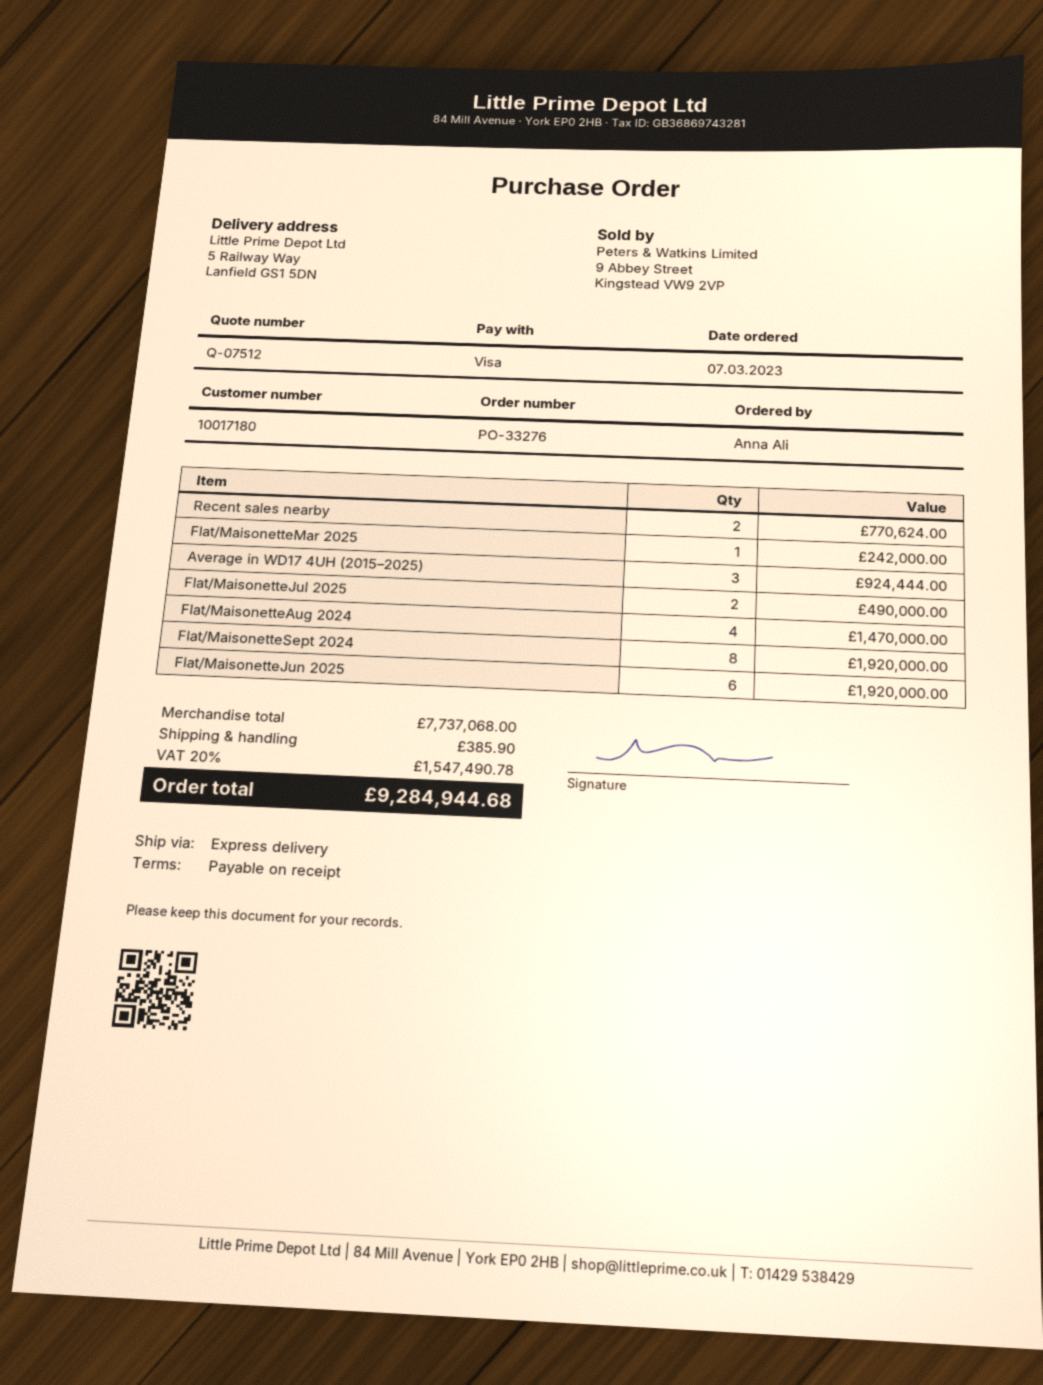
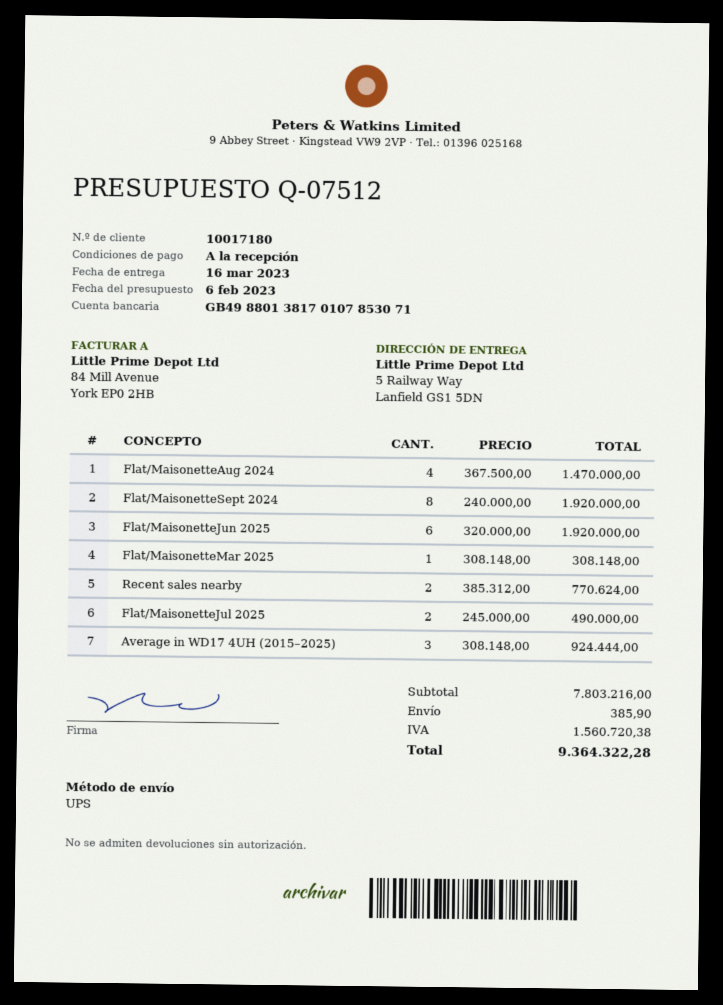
shipping method: express -> UPS
Flat/MaisonetteMar 2025: 1 for 242000.00 -> 1 for 308148.00
subtotal: 7737068.00 -> 7803216.00
tax: 1547490.78 -> 1560720.38
total: 9284944.68 -> 9364322.28

